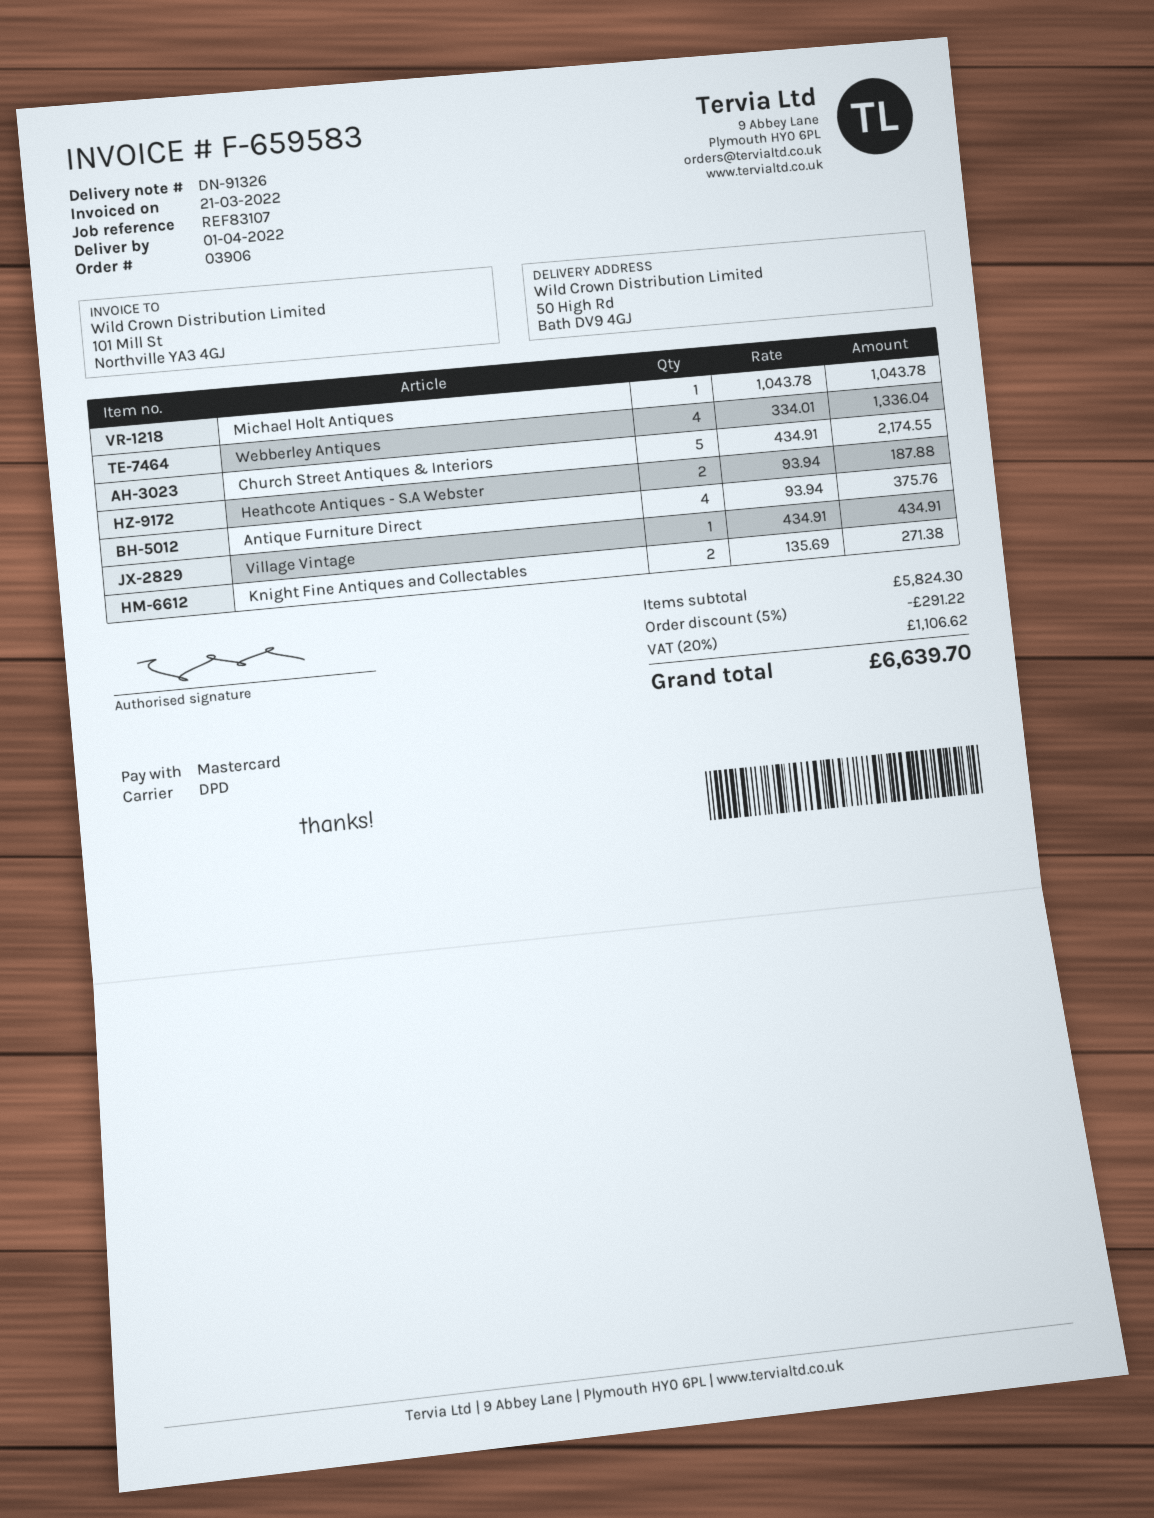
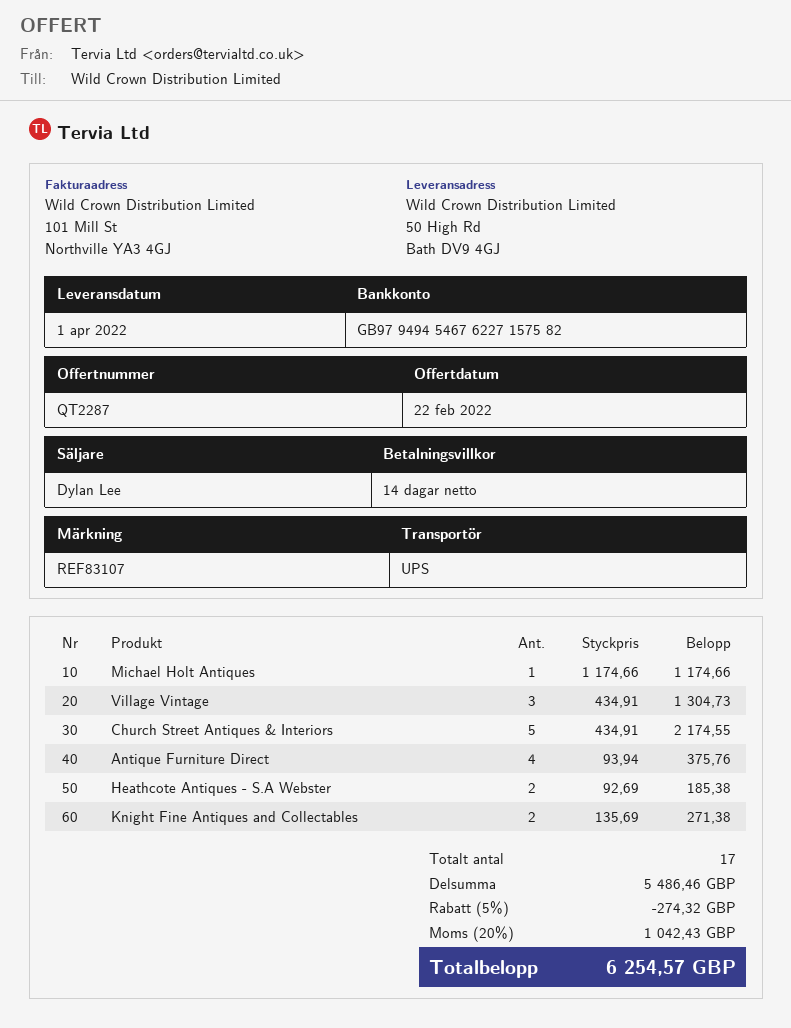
shipping method: DPD -> UPS
Michael Holt Antiques: 1 x 1043.78 = 1043.78 -> 1 x 1174.66 = 1174.66
Webberley Antiques: 4 x 334.01 = 1336.04 -> none
Heathcote Antiques - S.A Webster: 2 x 93.94 = 187.88 -> 2 x 92.69 = 185.38
Village Vintage: 1 x 434.91 = 434.91 -> 3 x 434.91 = 1304.73
subtotal: 5824.30 -> 5486.46
discount: 5% = 291.22 -> 5% = 274.32
tax: 20% = 1106.62 -> 20% = 1042.43
total: 6639.70 -> 6254.57

